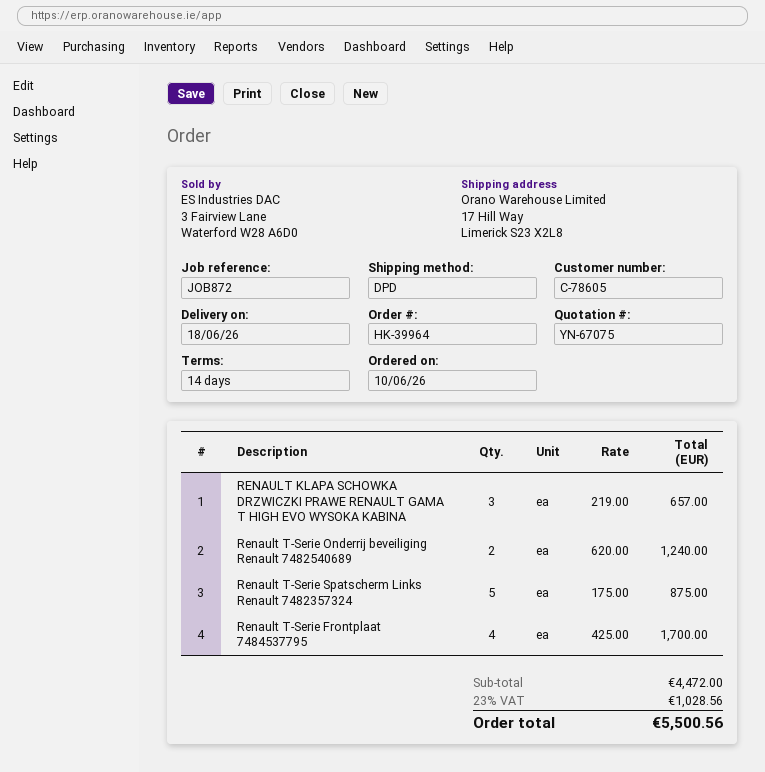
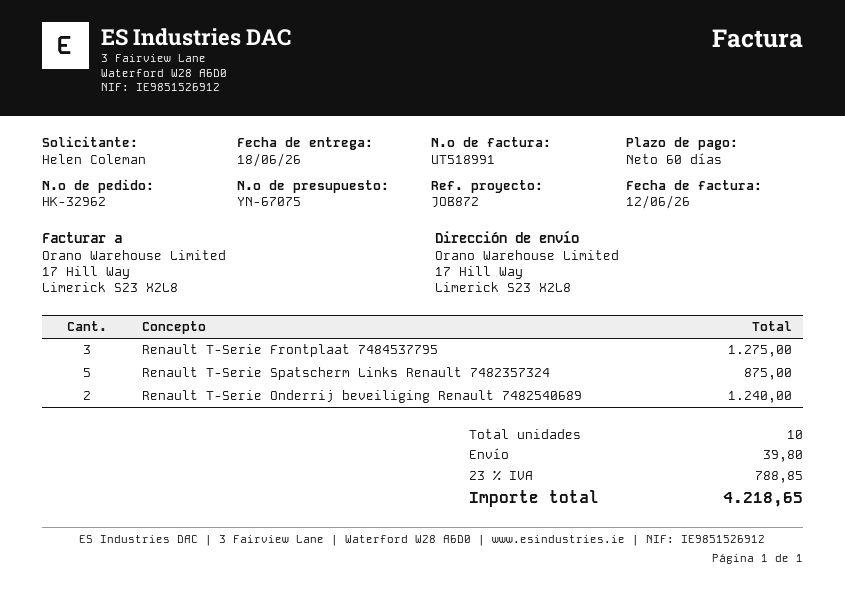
order number: HK-39964 -> HK-32962
payment terms: 14 days -> 60 days
RENAULT KLAPA SCHOWKA DRZWICZKI PRAWE RENAULT GAMA T HIGH EVO WYSOKA KABINA: 3 for 657.00 -> none
Renault T-Serie Frontplaat 7484537795: 4 for 1700.00 -> 3 for 1275.00
shipping: none -> 39.80
tax: 23% = 1028.56 -> 23% = 788.85
total: 5500.56 -> 4218.65

